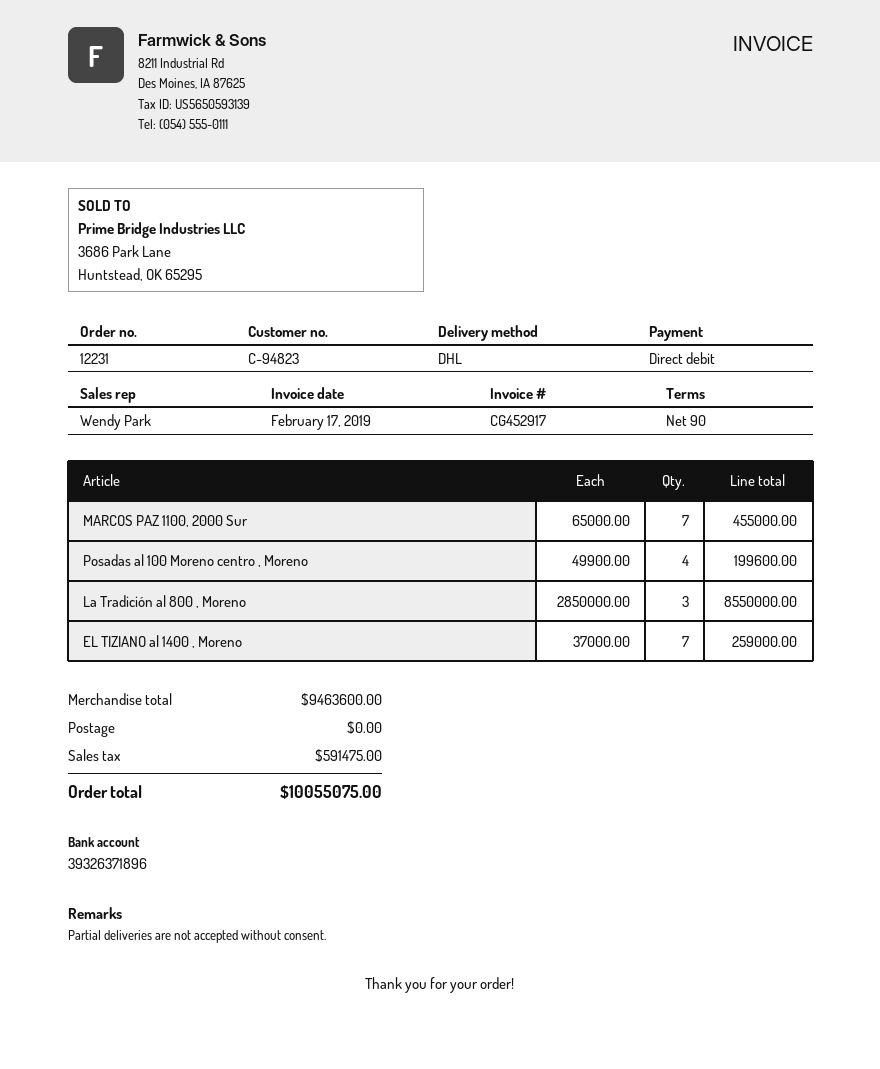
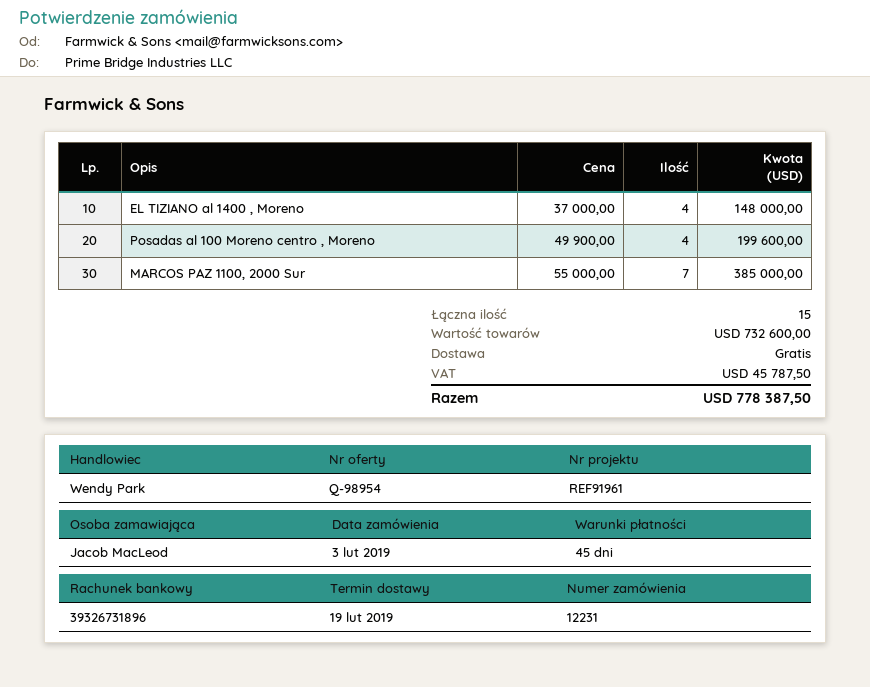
payment terms: 90 days -> 45 days
bank account: 39326371896 -> 39326731896
MARCOS PAZ 1100, 2000 Sur: 7 x 65000.00 = 455000.00 -> 7 x 55000.00 = 385000.00
La Tradición al 800 , Moreno: 3 x 2850000.00 = 8550000.00 -> none
EL TIZIANO al 1400 , Moreno: 7 x 37000.00 = 259000.00 -> 4 x 37000.00 = 148000.00
subtotal: 9463600.00 -> 732600.00
tax: 591475.00 -> 45787.50
total: 10055075.00 -> 778387.50

